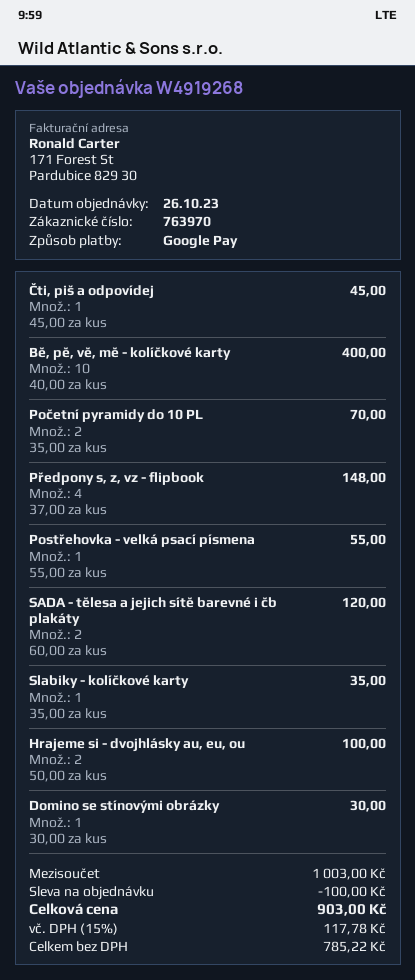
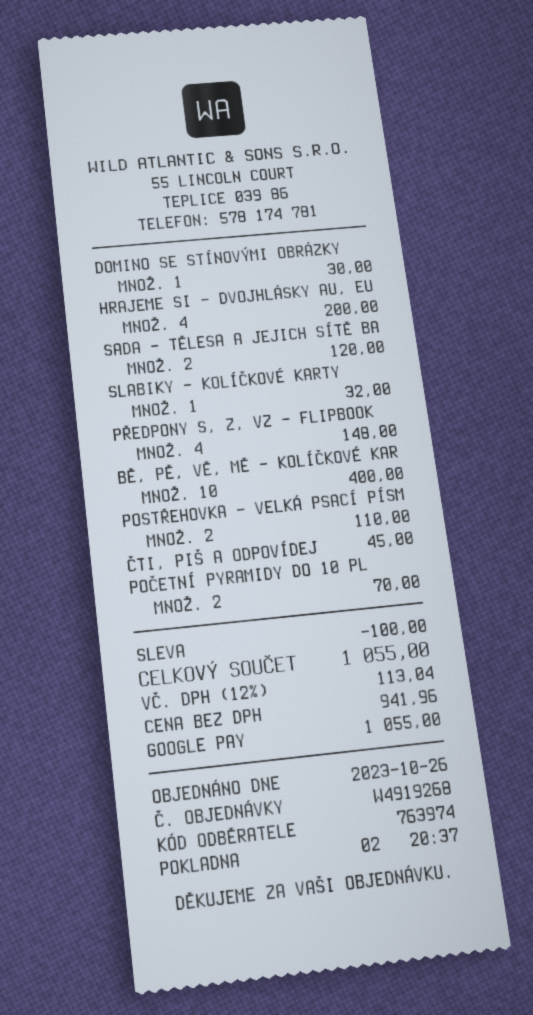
customer number: 763970 -> 763974
Postřehovka - velká psací písmena: 1 for 55.00 -> 2 for 110.00
Slabiky - kolíčkové karty: 1 for 35.00 -> 1 for 32.00
Hrajeme si - dvojhlásky au, eu, ou: 2 for 100.00 -> 4 for 200.00
net: 785.22 -> 941.96
tax: 15% = 117.78 -> 12% = 113.04
total: 903.00 -> 1055.00

